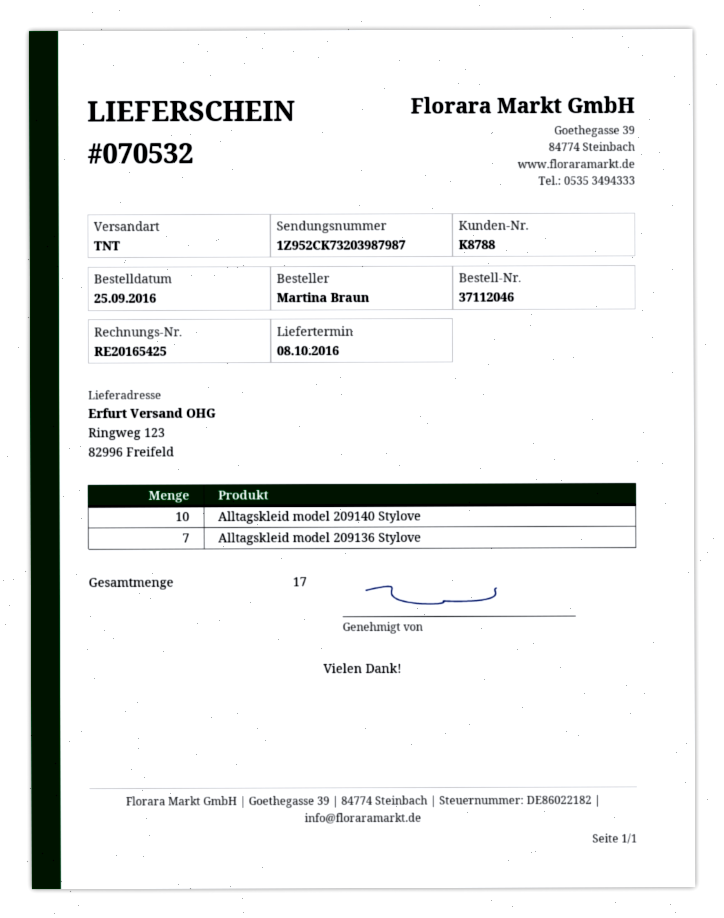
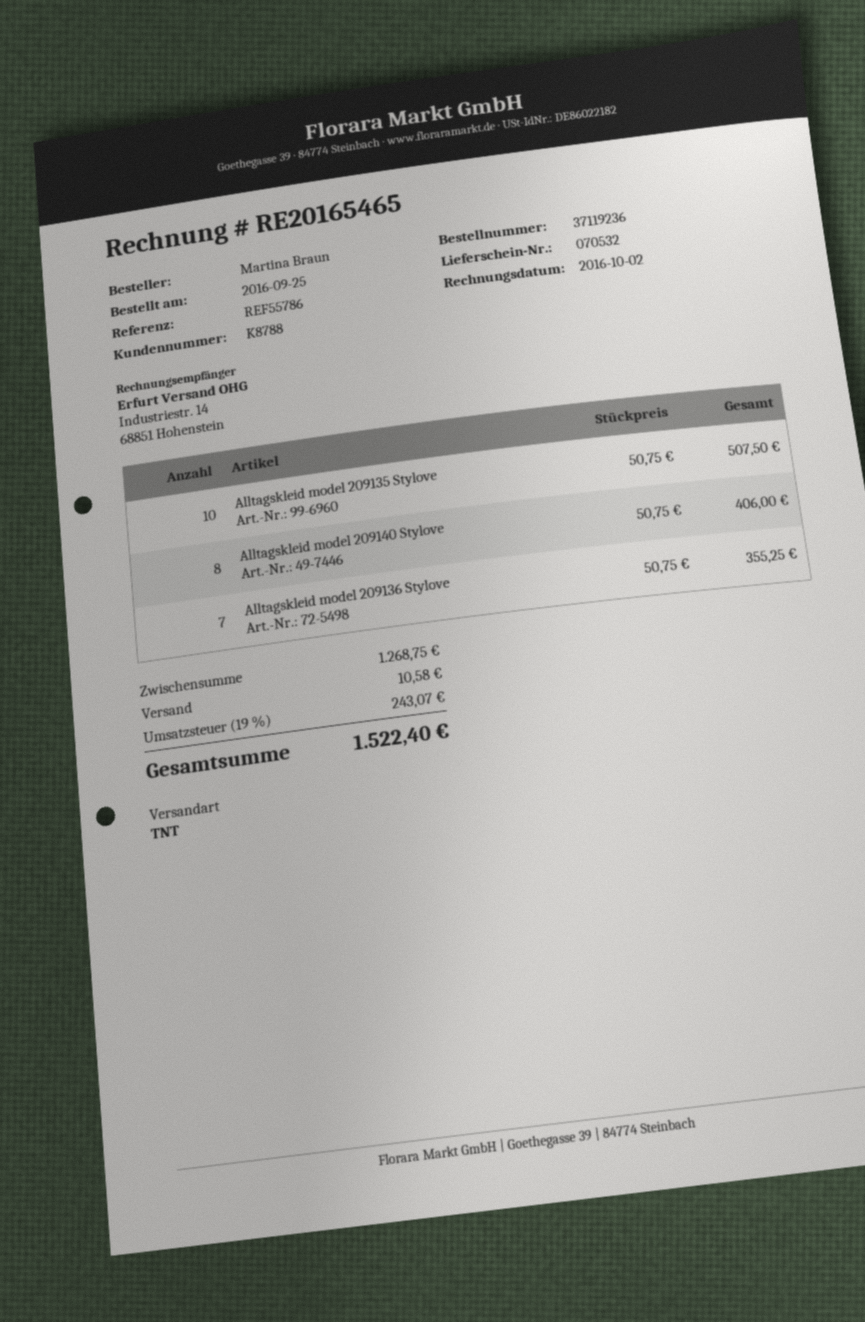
order number: 37112046 -> 37119236
invoice number: RE20165425 -> RE20165465
Alltagskleid model 209140 Stylove: 10 -> 8
Alltagskleid model 209135 Stylove: none -> 10

